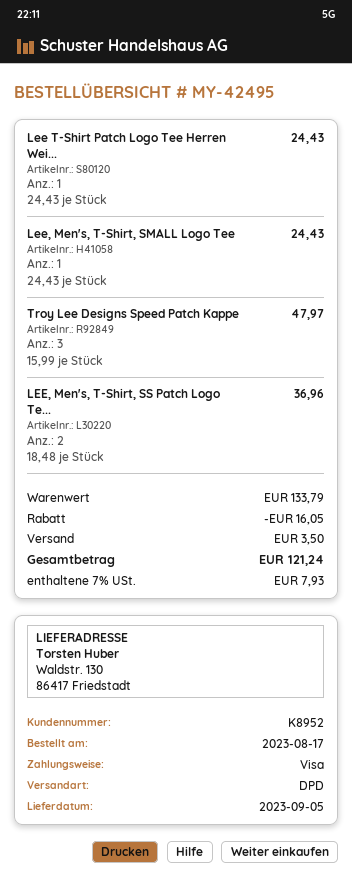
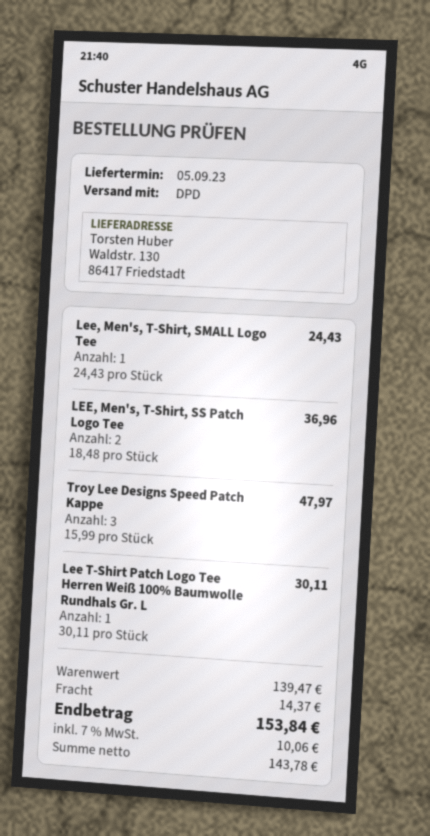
Lee T-Shirt Patch Logo Tee Herren Wei...: 1 x 24.43 = 24.43 -> 1 x 30.11 = 30.11
subtotal: 133.79 -> 139.47
discount: 16.05 -> none
shipping: 3.50 -> 14.37
tax: 7% = 7.93 -> 7% = 10.06
total: 121.24 -> 153.84

